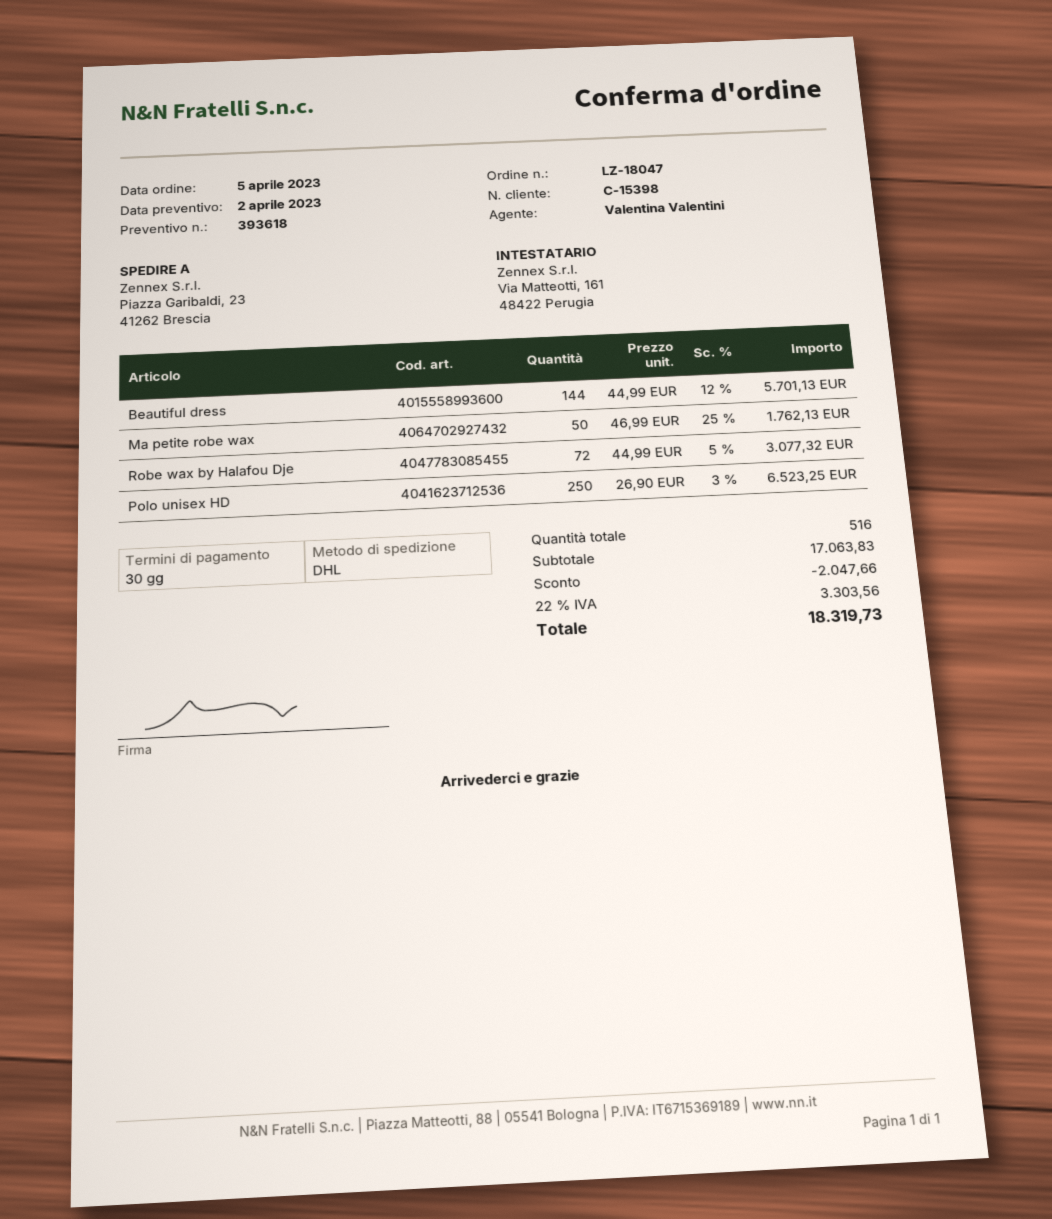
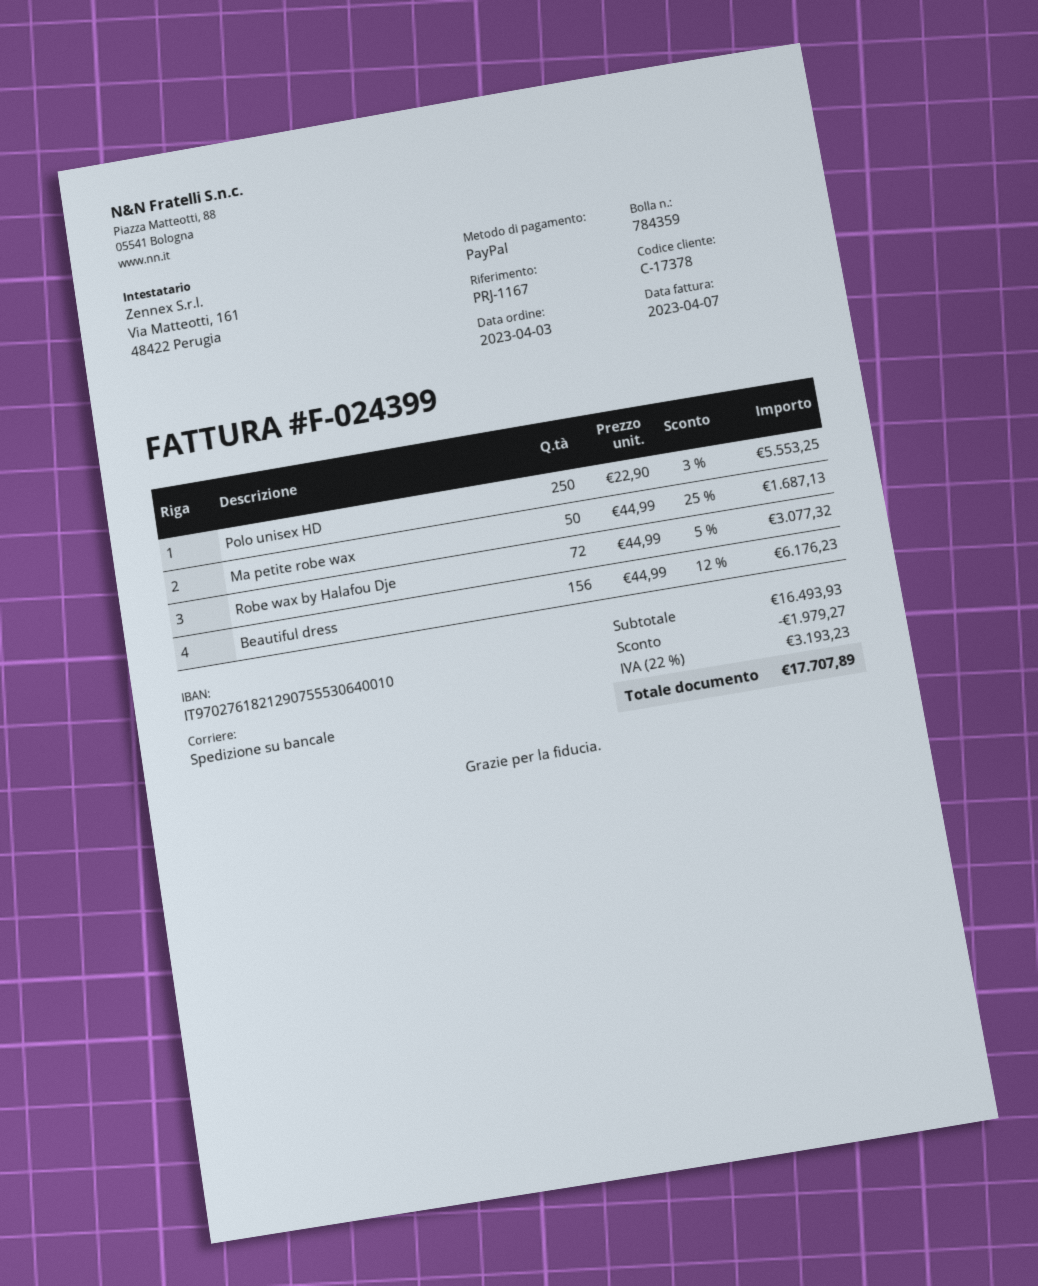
order date: 2023-04-05 -> 2023-04-03
customer number: C-15398 -> C-17378
shipping method: DHL -> pallet freight
Beautiful dress: 144 x 44.99 - 12% = 5701.13 -> 156 x 44.99 - 12% = 6176.23
Ma petite robe wax: 50 x 46.99 - 25% = 1762.13 -> 50 x 44.99 - 25% = 1687.13
Polo unisex HD: 250 x 26.90 - 3% = 6523.25 -> 250 x 22.90 - 3% = 5553.25
subtotal: 17063.83 -> 16493.93
discount: 2047.66 -> 1979.27
tax: 22% = 3303.56 -> 22% = 3193.23
total: 18319.73 -> 17707.89

